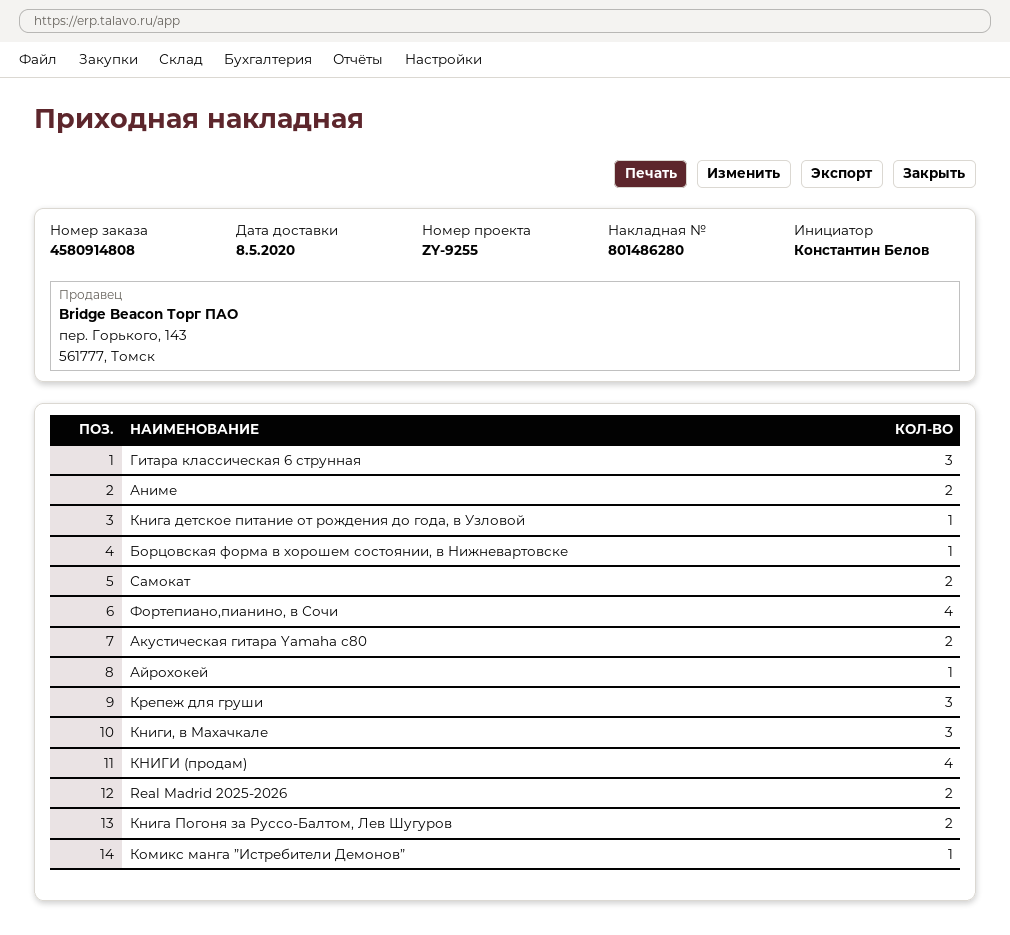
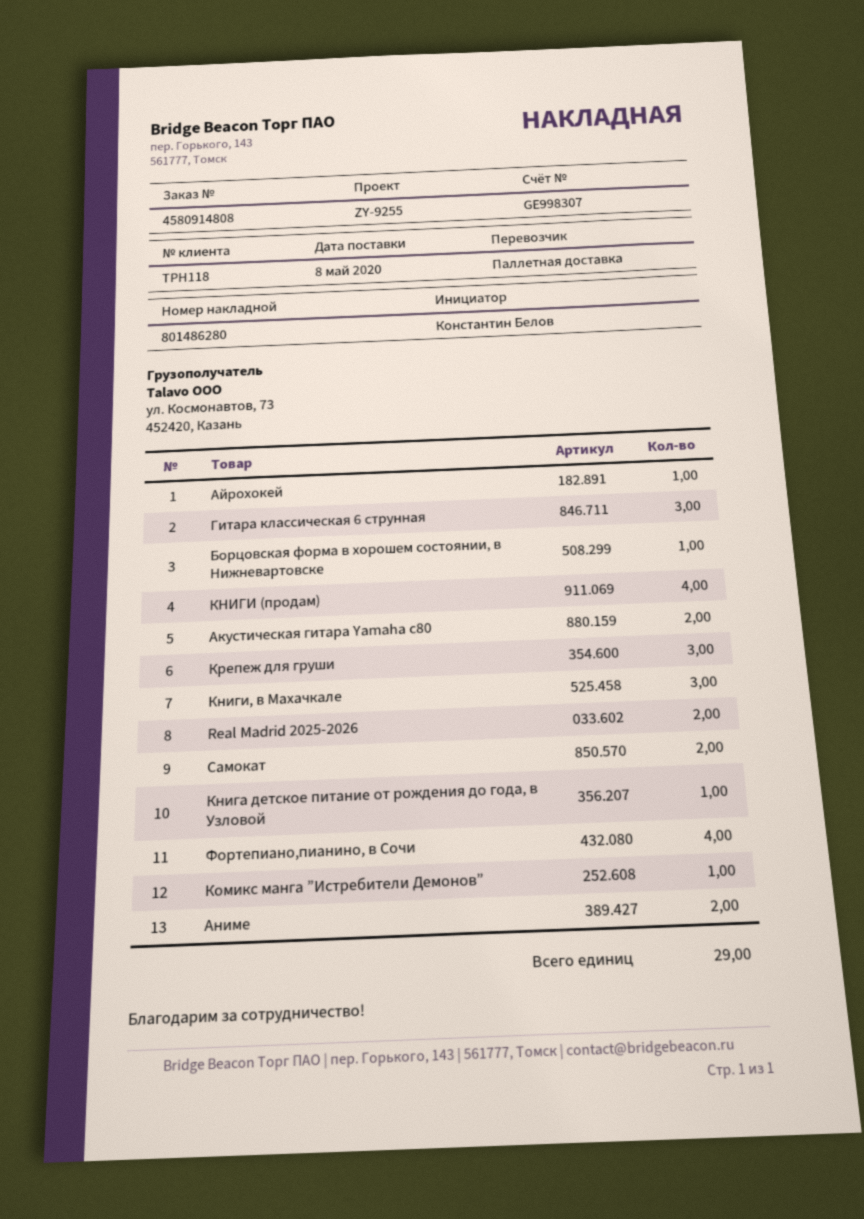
Книга Погоня за Руссо-Балтом, Лев Шугуров: 2 -> none

